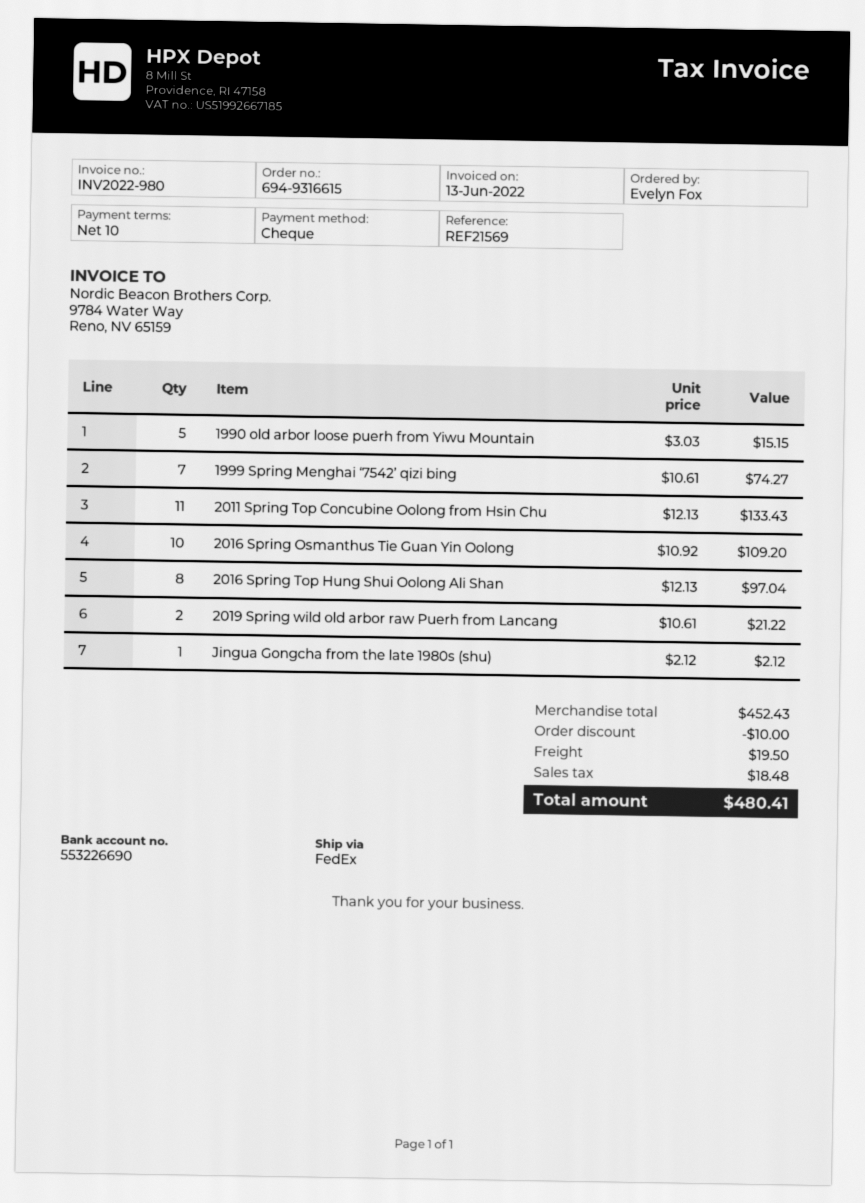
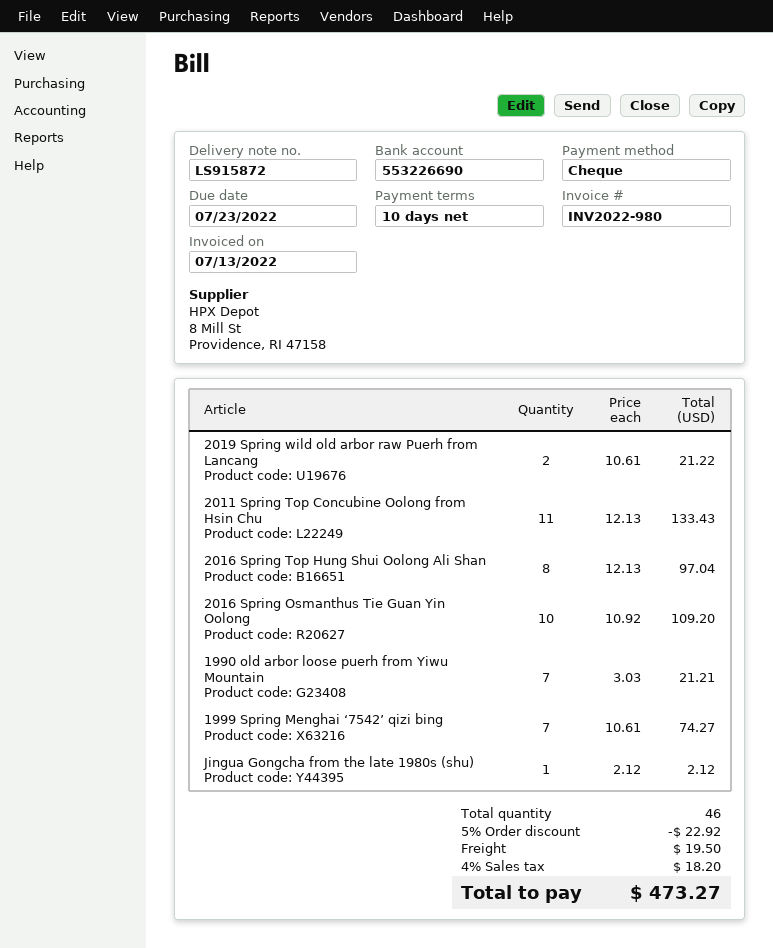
invoice date: 2022-06-13 -> 2022-07-13
1990 old arbor loose puerh from Yiwu Mountain: 5 x 3.03 = 15.15 -> 7 x 3.03 = 21.21
discount: 10.00 -> 22.92
tax: 18.48 -> 18.20
total: 480.41 -> 473.27

